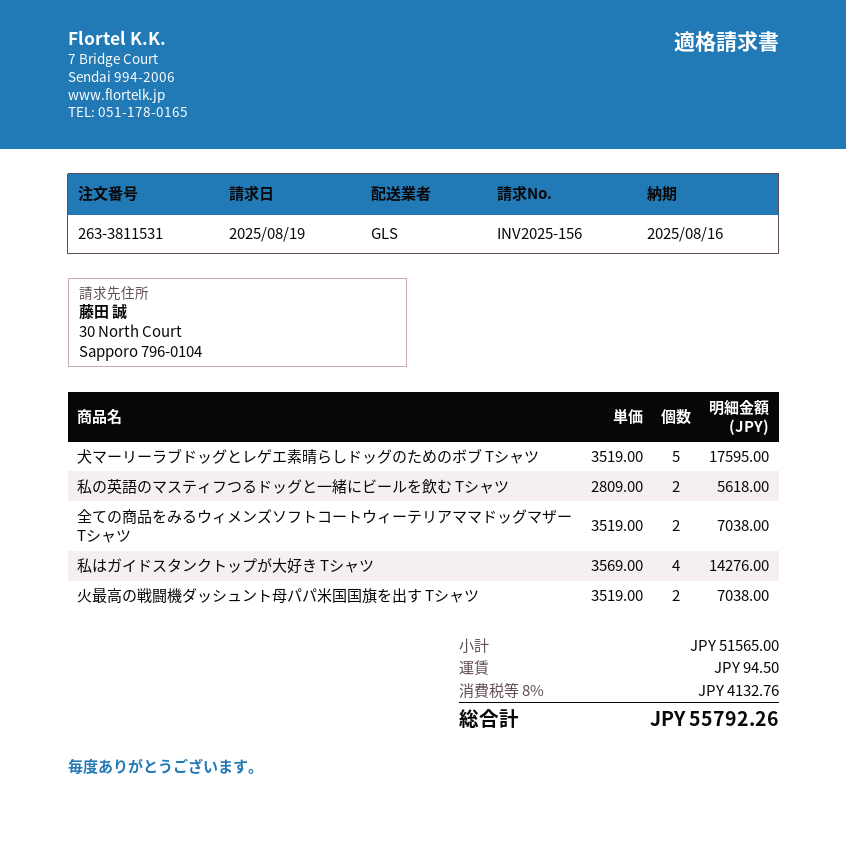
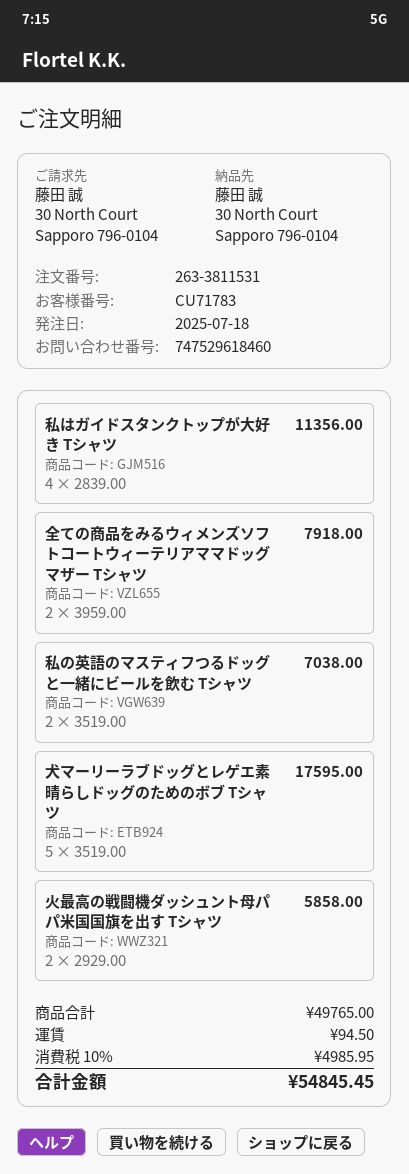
私の英語のマスティフつるドッグと一緒にビールを飲む Tシャツ: 2 x 2809.00 = 5618.00 -> 2 x 3519.00 = 7038.00
全ての商品をみるウィメンズソフトコートウィーテリアママドッグマザー Tシャツ: 2 x 3519.00 = 7038.00 -> 2 x 3959.00 = 7918.00
私はガイドスタンクトップが大好き Tシャツ: 4 x 3569.00 = 14276.00 -> 4 x 2839.00 = 11356.00
火最高の戦闘機ダッシュント母パパ米国国旗を出す Tシャツ: 2 x 3519.00 = 7038.00 -> 2 x 2929.00 = 5858.00
subtotal: 51565.00 -> 49765.00
tax: 8% = 4132.76 -> 10% = 4985.95
total: 55792.26 -> 54845.45

